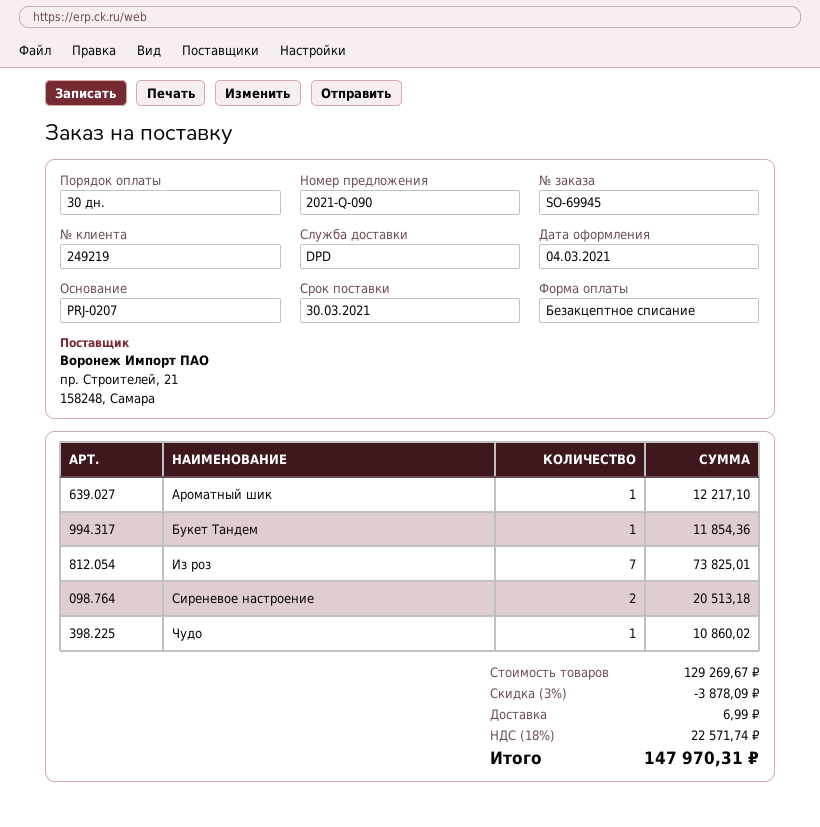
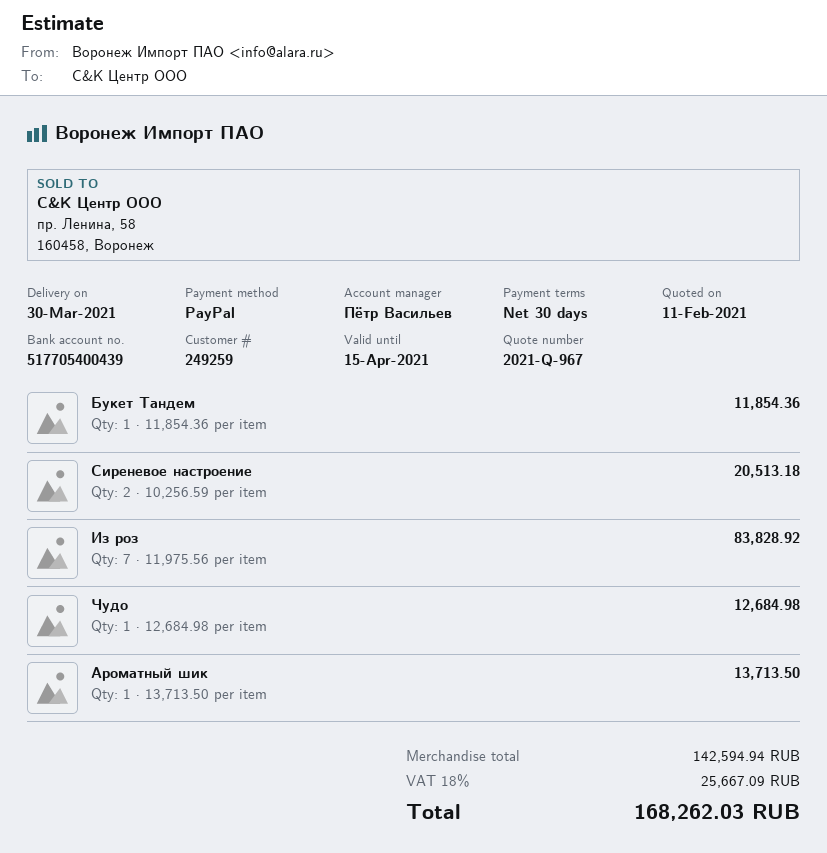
quote number: 2021-Q-090 -> 2021-Q-967
customer number: 249219 -> 249259
payment method: direct debit -> PayPal
Ароматный шик: 1 for 12217.10 -> 1 for 13713.50
Из роз: 7 for 73825.01 -> 7 for 83828.92
Чудо: 1 for 10860.02 -> 1 for 12684.98
subtotal: 129269.67 -> 142594.94
discount: 3% = 3878.09 -> none
shipping: 6.99 -> none
tax: 18% = 22571.74 -> 18% = 25667.09
total: 147970.31 -> 168262.03

